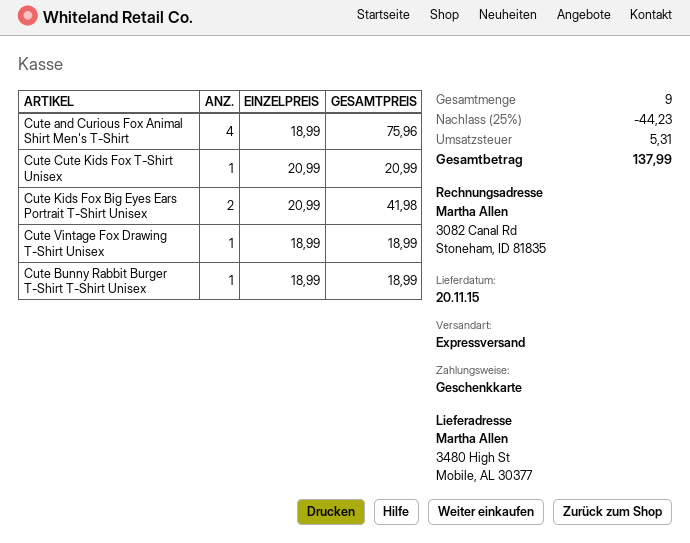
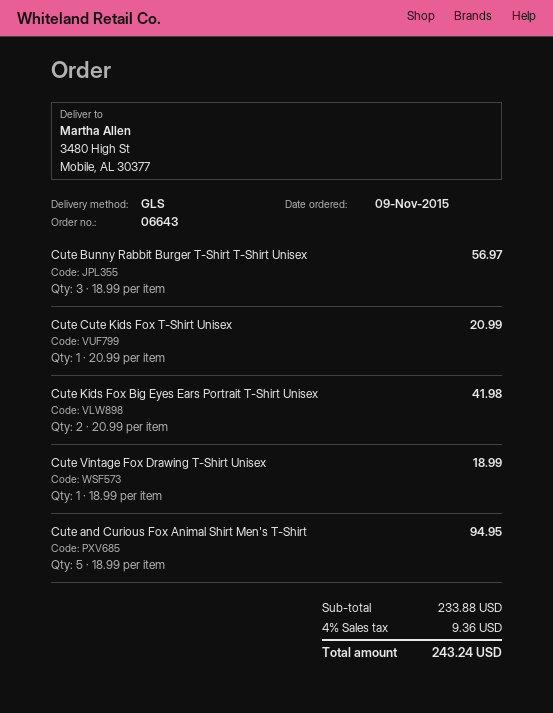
shipping method: express -> GLS
Cute and Curious Fox Animal Shirt Men's T-Shirt: 4 x 18.99 = 75.96 -> 5 x 18.99 = 94.95
Cute Bunny Rabbit Burger T-Shirt T-Shirt Unisex: 1 x 18.99 = 18.99 -> 3 x 18.99 = 56.97
discount: 25% = 44.23 -> none
tax: 5.31 -> 9.36
total: 137.99 -> 243.24

